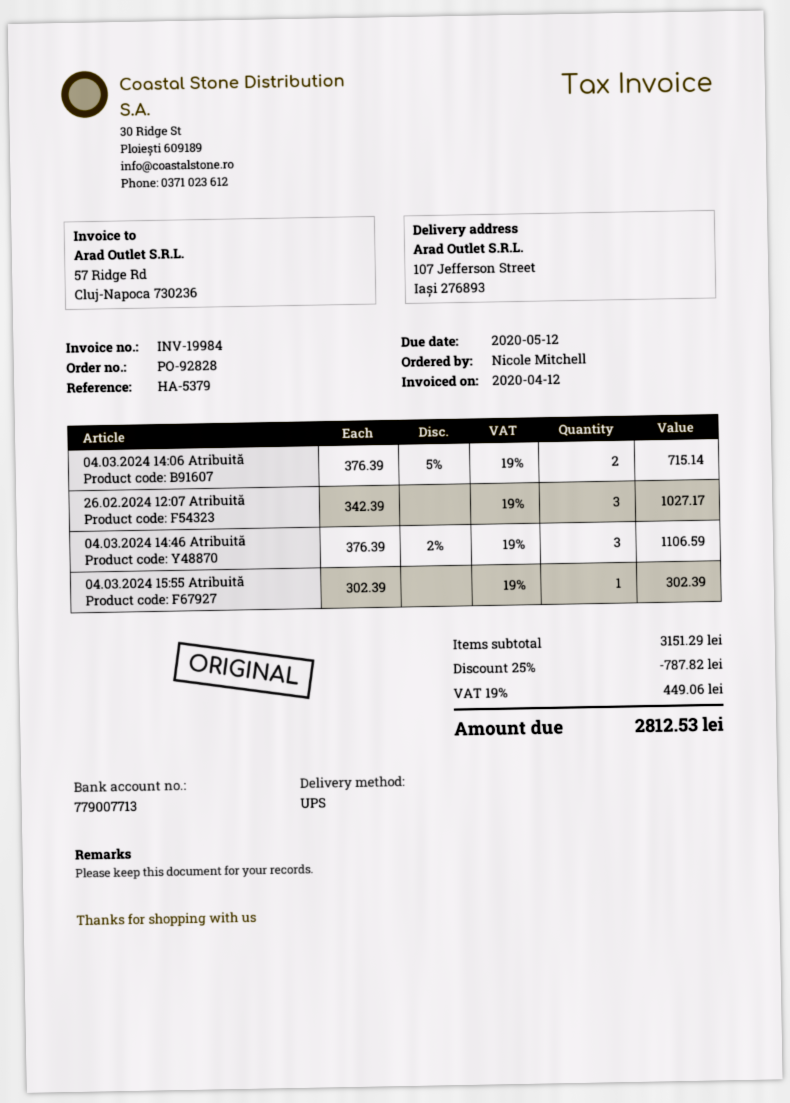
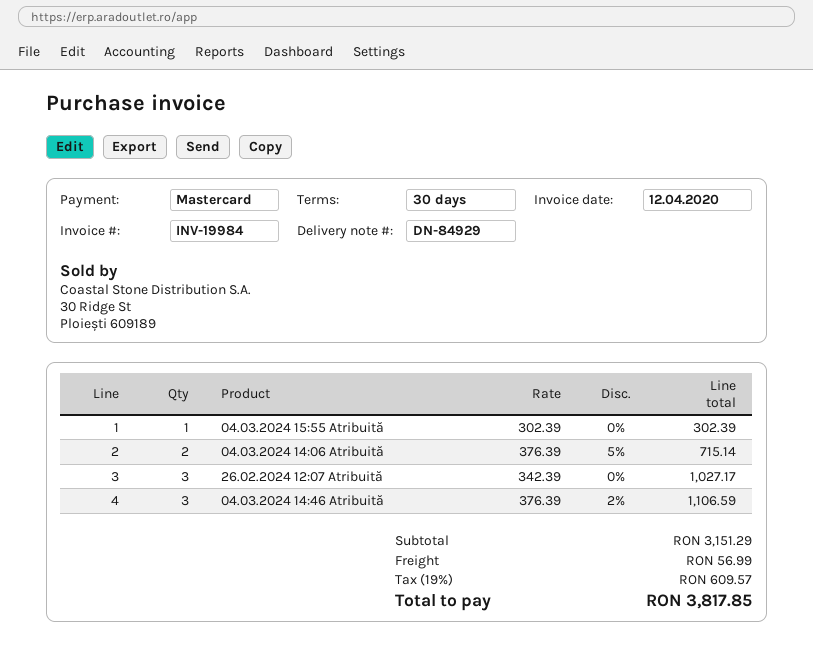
discount: 25% = 787.82 -> none
shipping: none -> 56.99
tax: 19% = 449.06 -> 19% = 609.57
total: 2812.53 -> 3817.85

